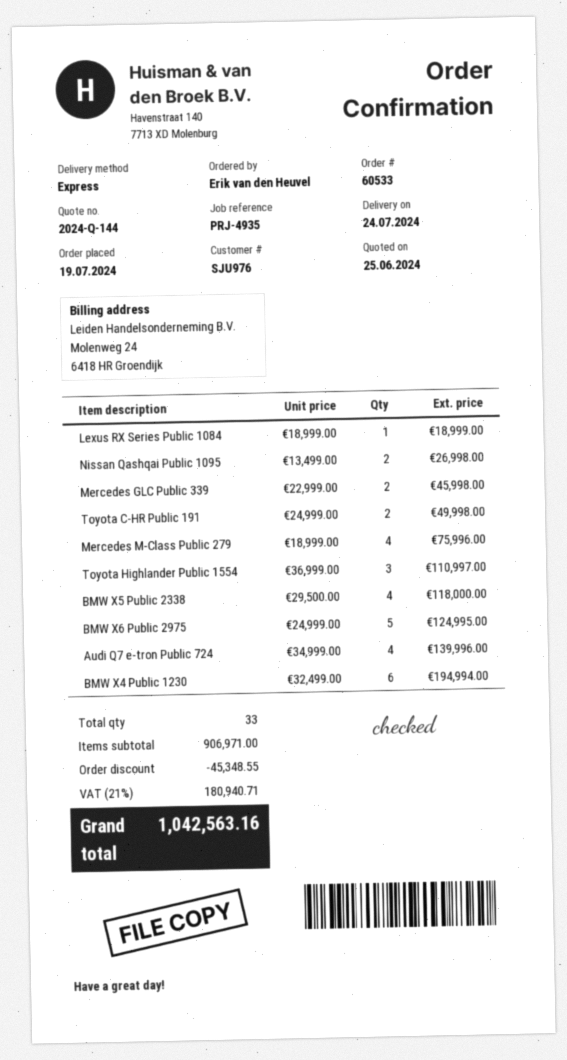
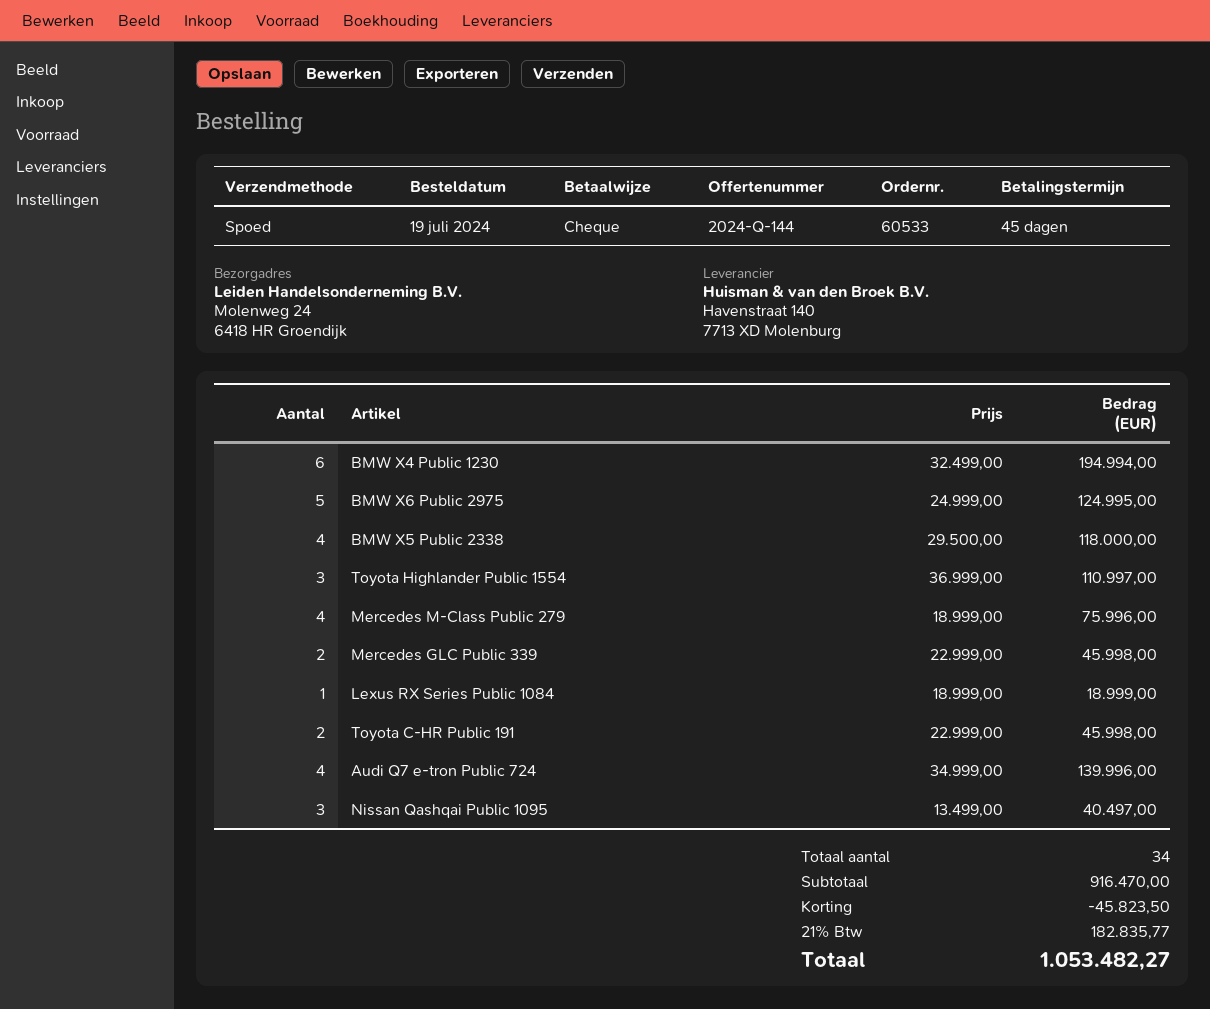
Nissan Qashqai Public 1095: 2 x 13499.00 = 26998.00 -> 3 x 13499.00 = 40497.00
Toyota C-HR Public 191: 2 x 24999.00 = 49998.00 -> 2 x 22999.00 = 45998.00
total quantity: 33 -> 34
subtotal: 906971.00 -> 916470.00
discount: 45348.55 -> 45823.50
tax: 21% = 180940.71 -> 21% = 182835.77
total: 1042563.16 -> 1053482.27

